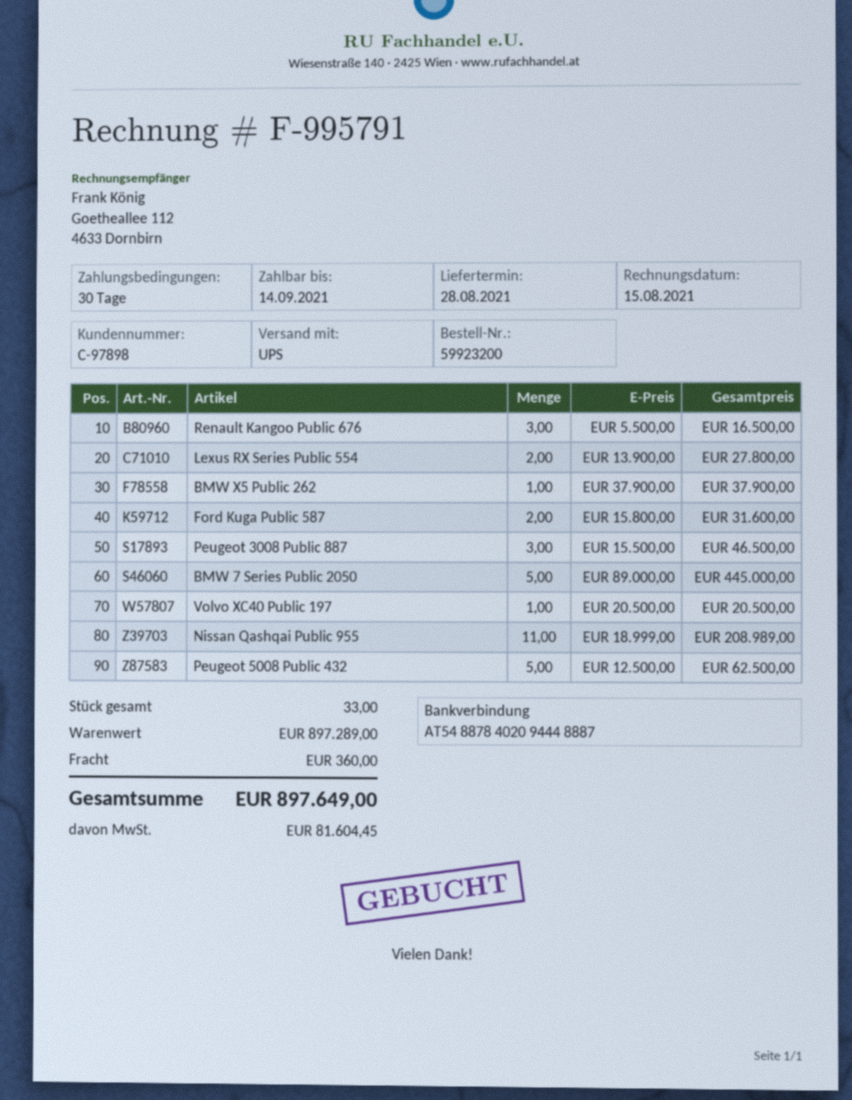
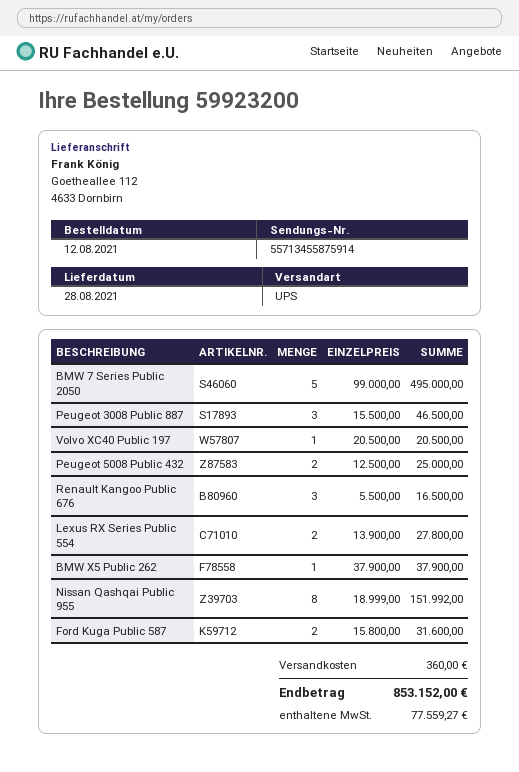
BMW 7 Series Public 2050: 5 x 89000.00 = 445000.00 -> 5 x 99000.00 = 495000.00
Nissan Qashqai Public 955: 11 x 18999.00 = 208989.00 -> 8 x 18999.00 = 151992.00
Peugeot 5008 Public 432: 5 x 12500.00 = 62500.00 -> 2 x 12500.00 = 25000.00
tax: 81604.45 -> 77559.27
total: 897649.00 -> 853152.00

